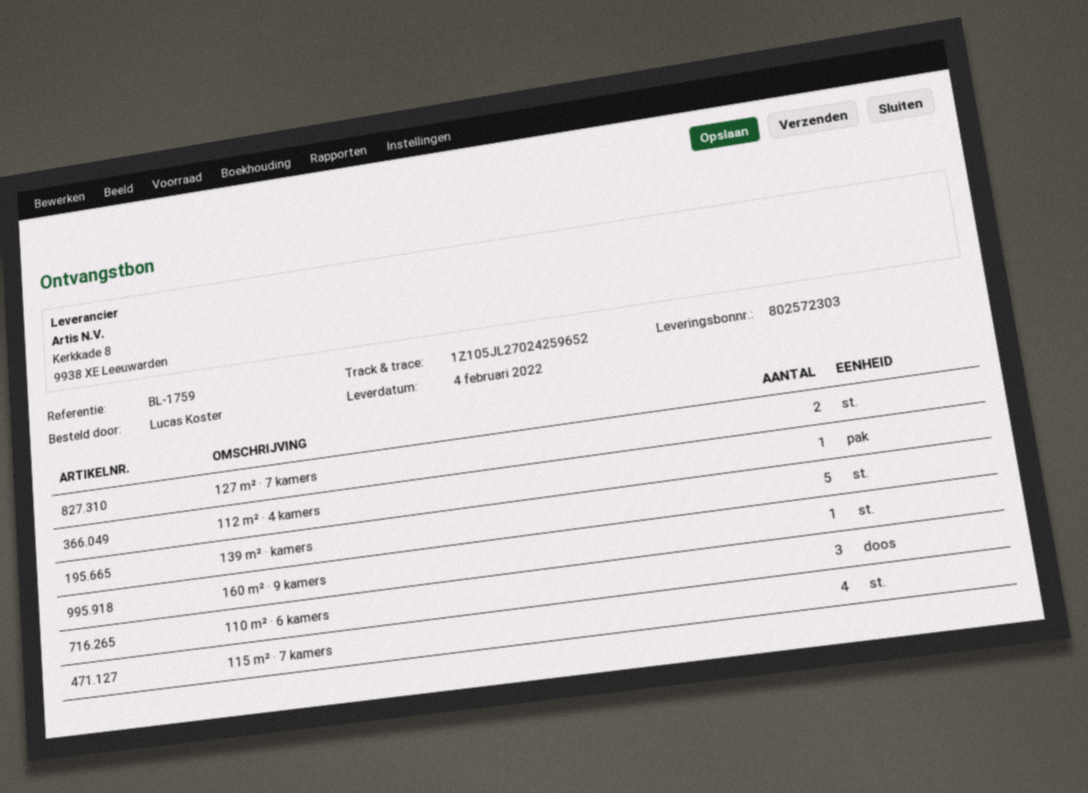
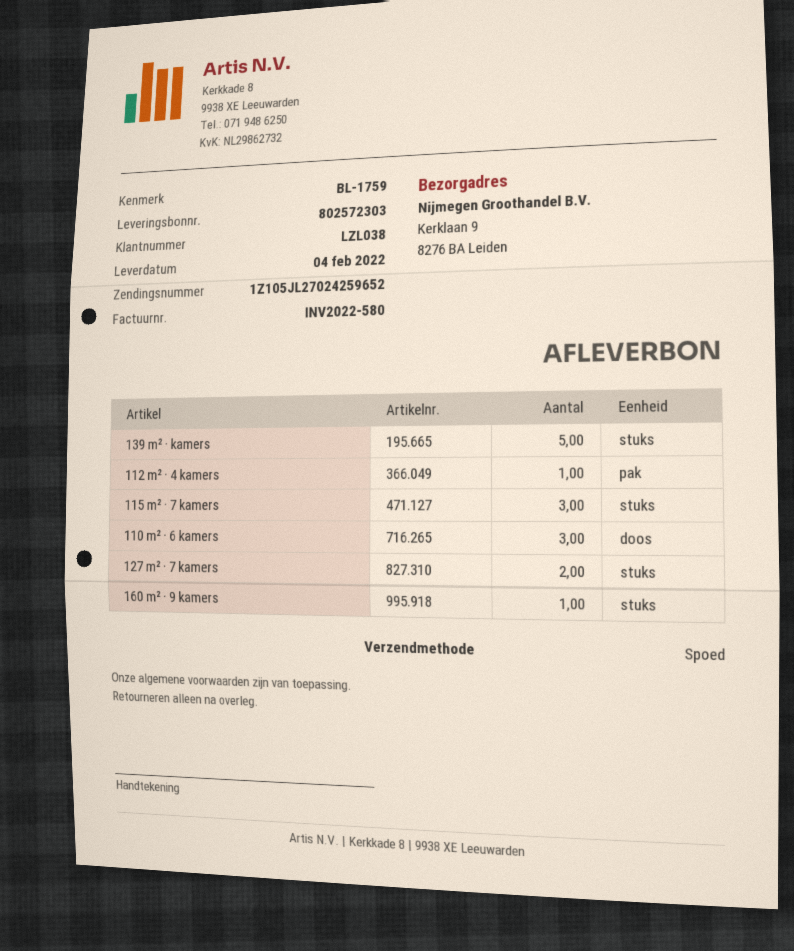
115 m² · 7 kamers: 4 -> 3

